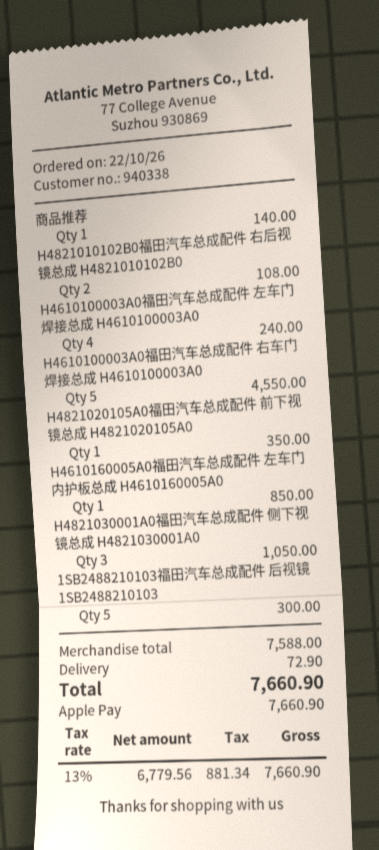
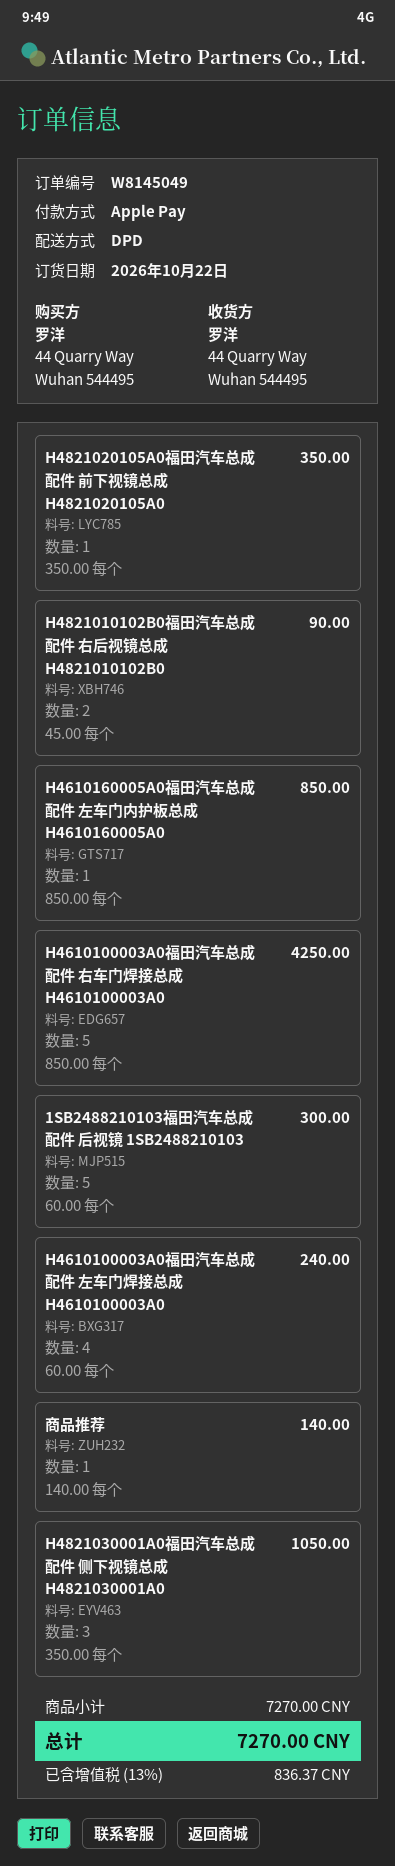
H4821010102B0福田汽车总成配件 右后视镜总成 H4821010102B0: 2 for 108.00 -> 2 for 90.00
H4610100003A0福田汽车总成配件 右车门焊接总成 H4610100003A0: 5 for 4550.00 -> 5 for 4250.00
subtotal: 7588.00 -> 7270.00
shipping: 72.90 -> none
tax: 13% = 881.34 -> 13% = 836.37
total: 7660.90 -> 7270.00

